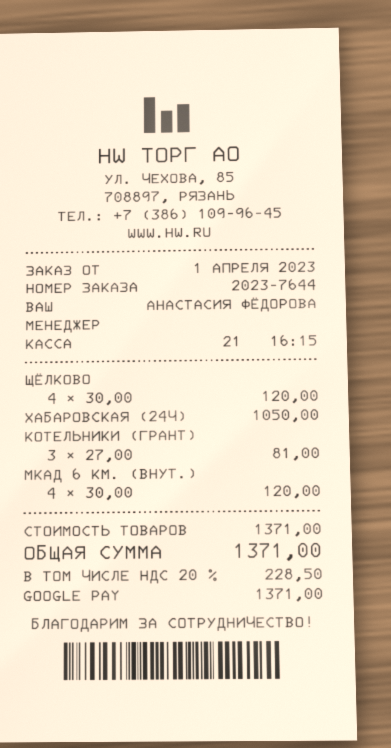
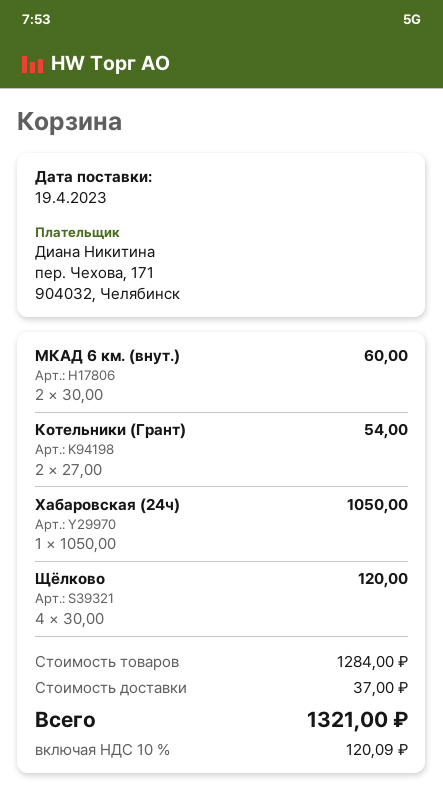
КОТЕЛЬНИКИ (ГРАНТ): 3 x 27.00 = 81.00 -> 2 x 27.00 = 54.00
МКАД 6 КМ. (ВНУТ.): 4 x 30.00 = 120.00 -> 2 x 30.00 = 60.00
subtotal: 1371.00 -> 1284.00
shipping: none -> 37.00
tax: 20% = 228.50 -> 10% = 120.09
total: 1371.00 -> 1321.00

